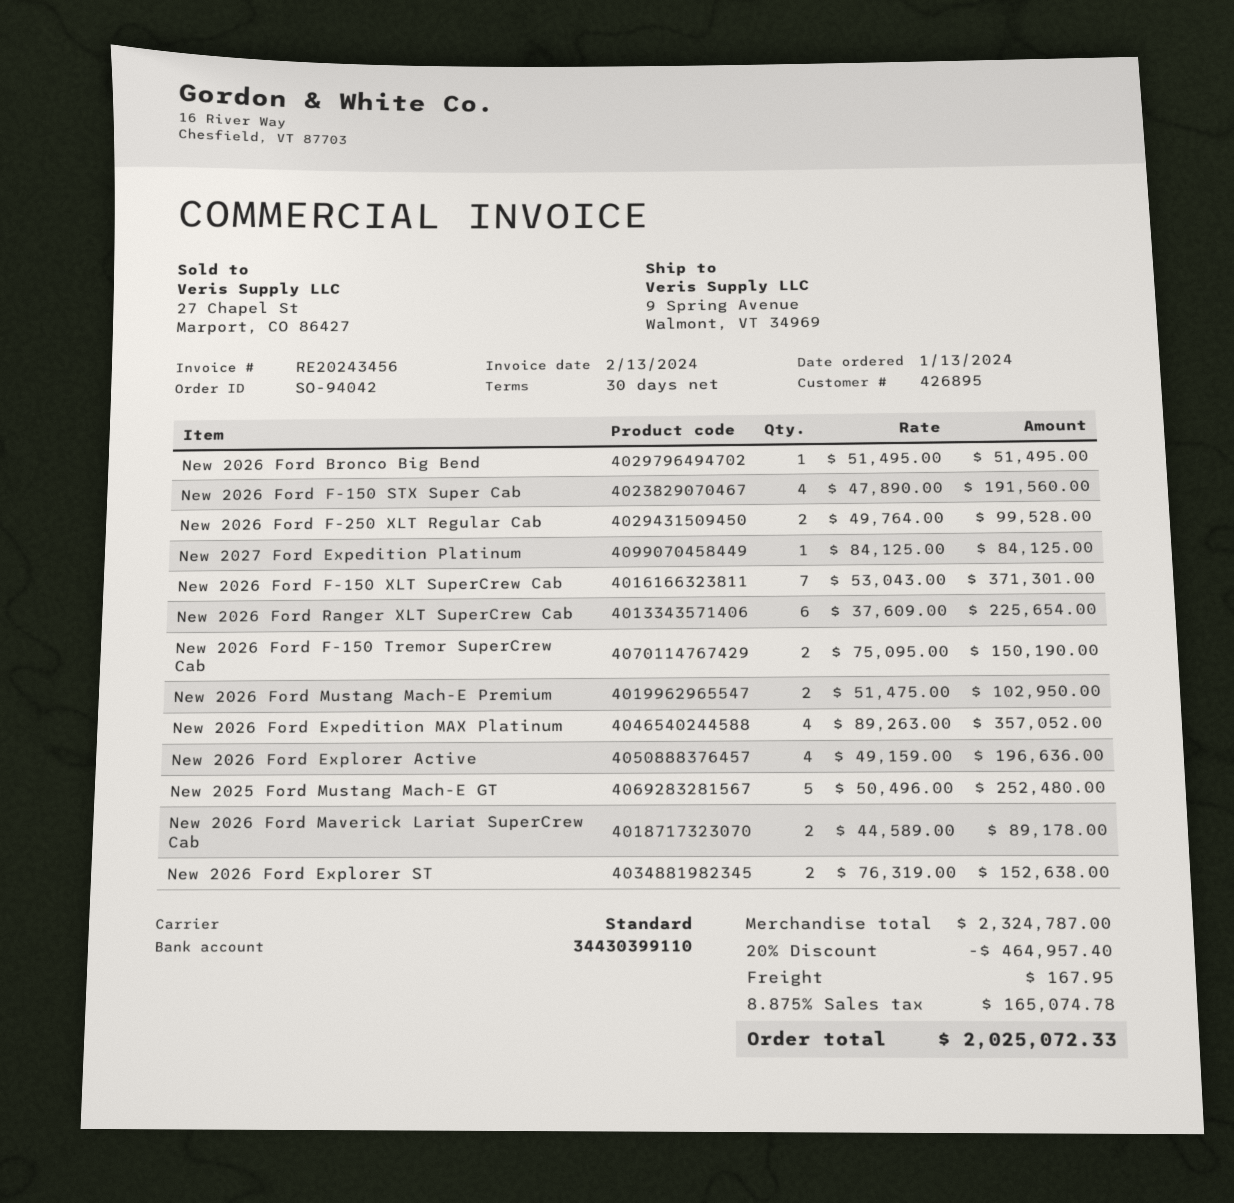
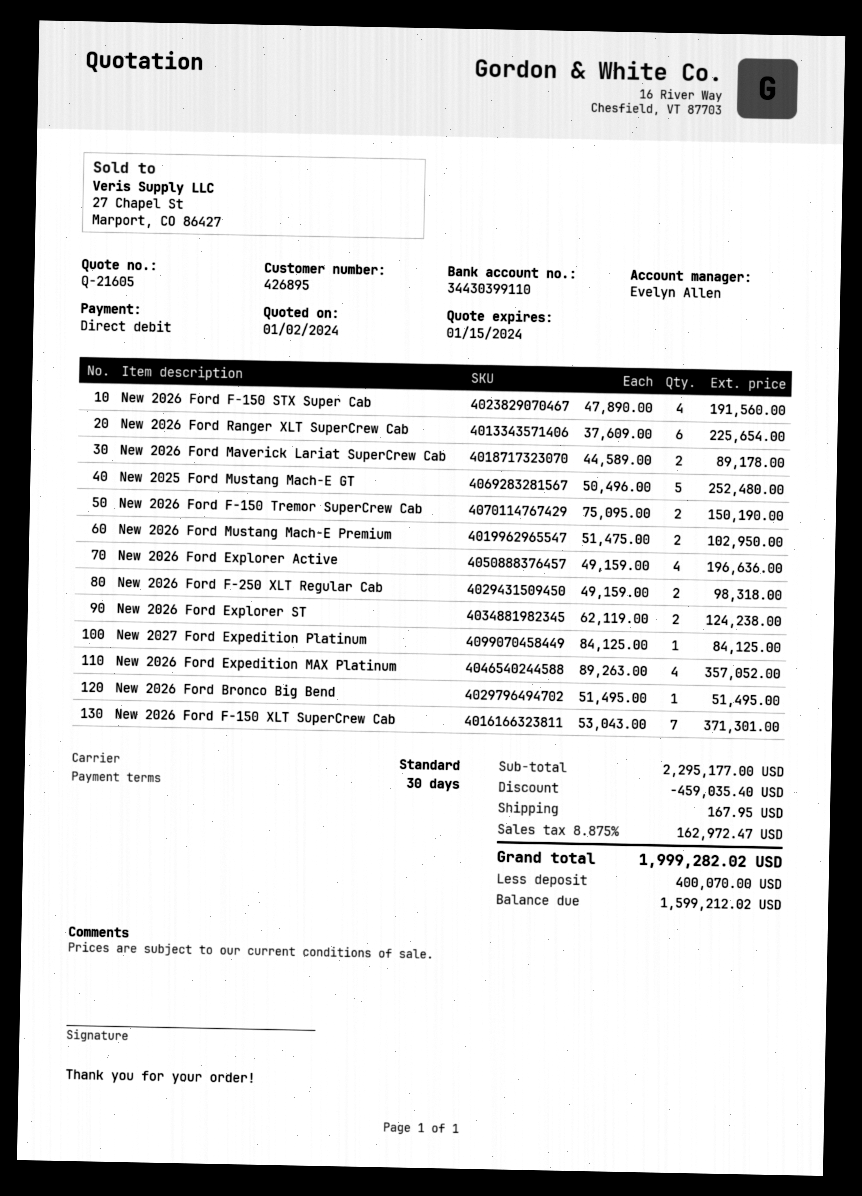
New 2026 Ford F-250 XLT Regular Cab: 2 x 49764.00 = 99528.00 -> 2 x 49159.00 = 98318.00
New 2026 Ford Explorer ST: 2 x 76319.00 = 152638.00 -> 2 x 62119.00 = 124238.00
subtotal: 2324787.00 -> 2295177.00
discount: 464957.40 -> 459035.40
tax: 8.875% = 165074.78 -> 8.875% = 162972.47
total: 2025072.33 -> 1999282.02

